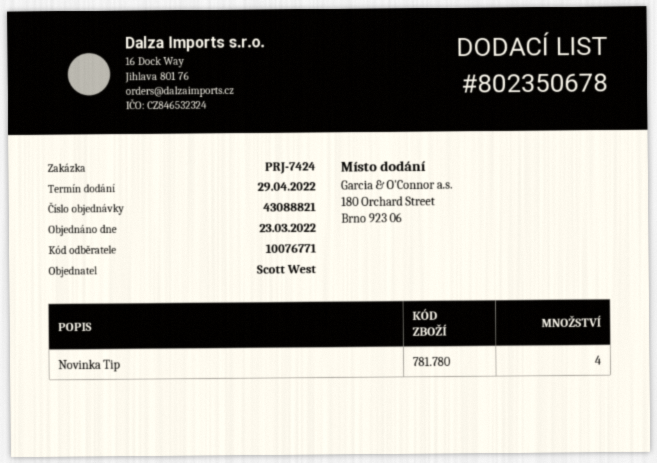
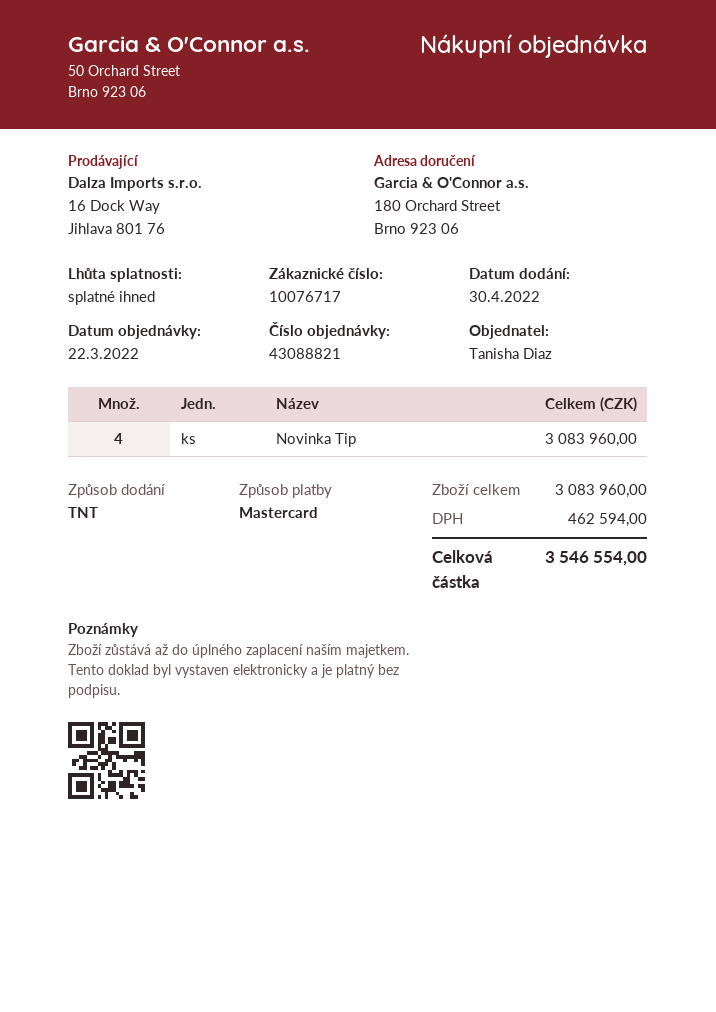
order date: 2022-03-23 -> 2022-03-22
delivery date: 2022-04-29 -> 2022-04-30
customer number: 10076771 -> 10076717
ordered by: Scott West -> Tanisha Diaz

